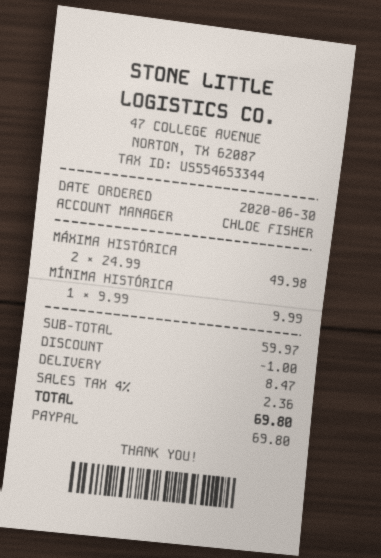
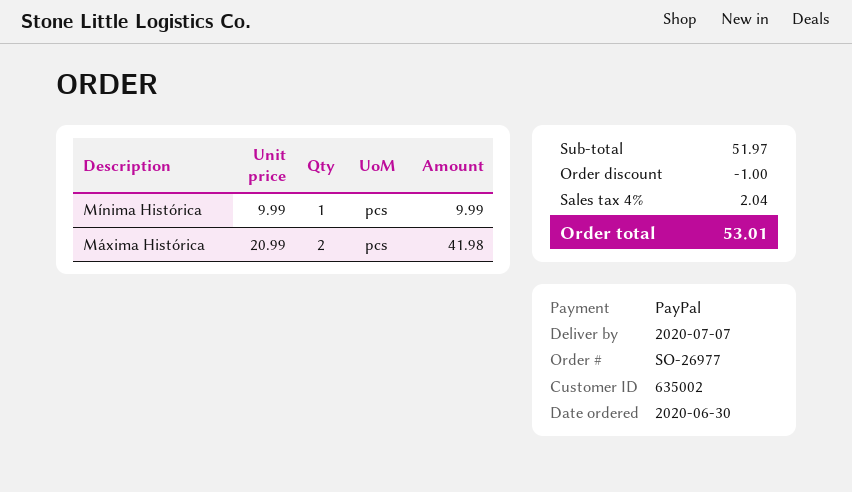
MÁXIMA HISTÓRICA: 2 x 24.99 = 49.98 -> 2 x 20.99 = 41.98
subtotal: 59.97 -> 51.97
shipping: 8.47 -> none
tax: 4% = 2.36 -> 4% = 2.04
total: 69.80 -> 53.01

